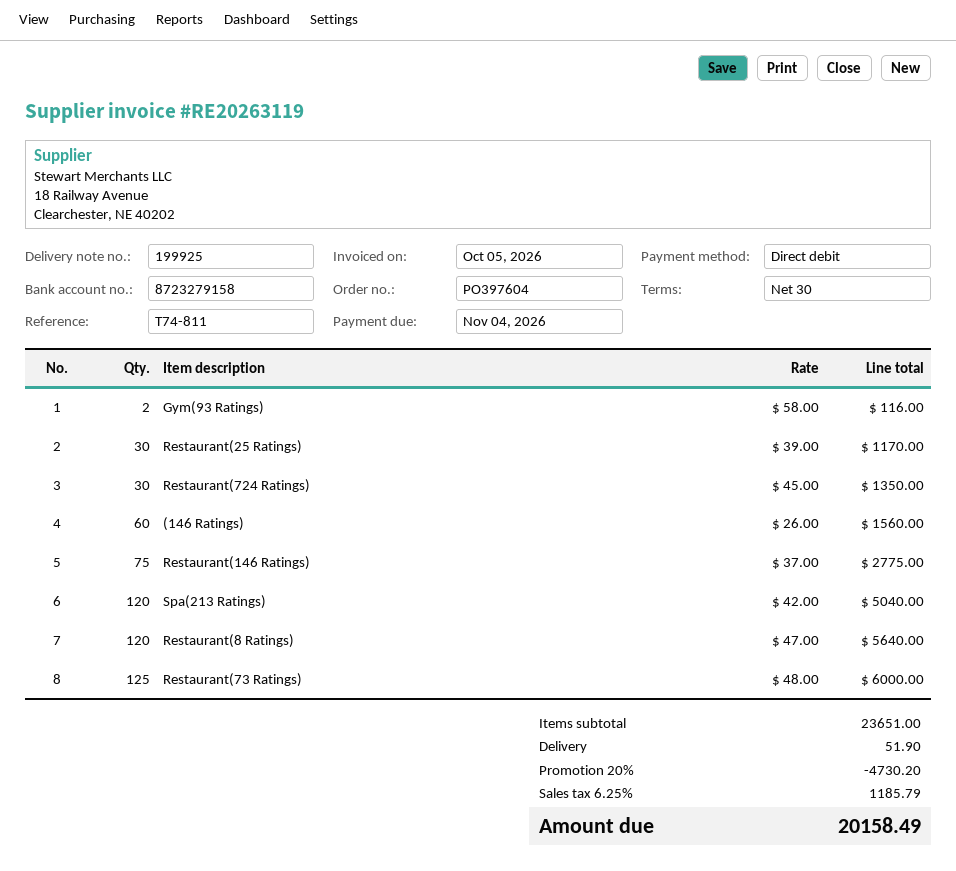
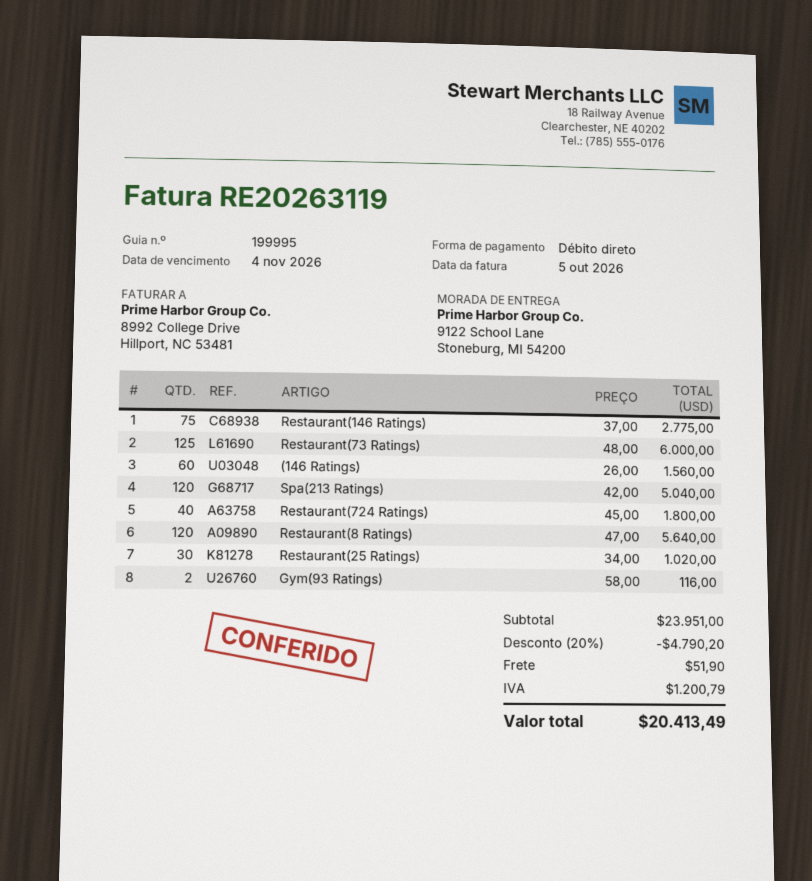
delivery note number: 199925 -> 199995
Restaurant(25 Ratings): 30 x 39.00 = 1170.00 -> 30 x 34.00 = 1020.00
Restaurant(724 Ratings): 30 x 45.00 = 1350.00 -> 40 x 45.00 = 1800.00
subtotal: 23651.00 -> 23951.00
discount: 20% = 4730.20 -> 20% = 4790.20
tax: 1185.79 -> 1200.79
total: 20158.49 -> 20413.49

